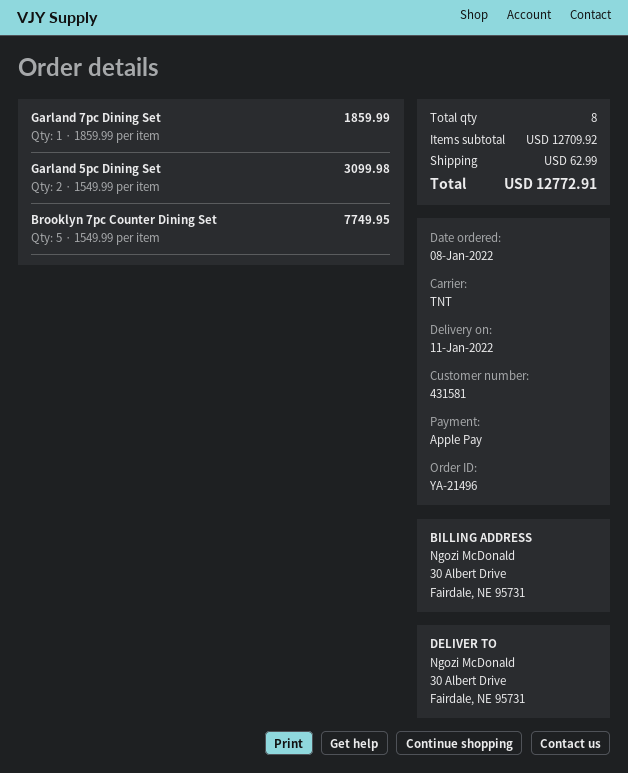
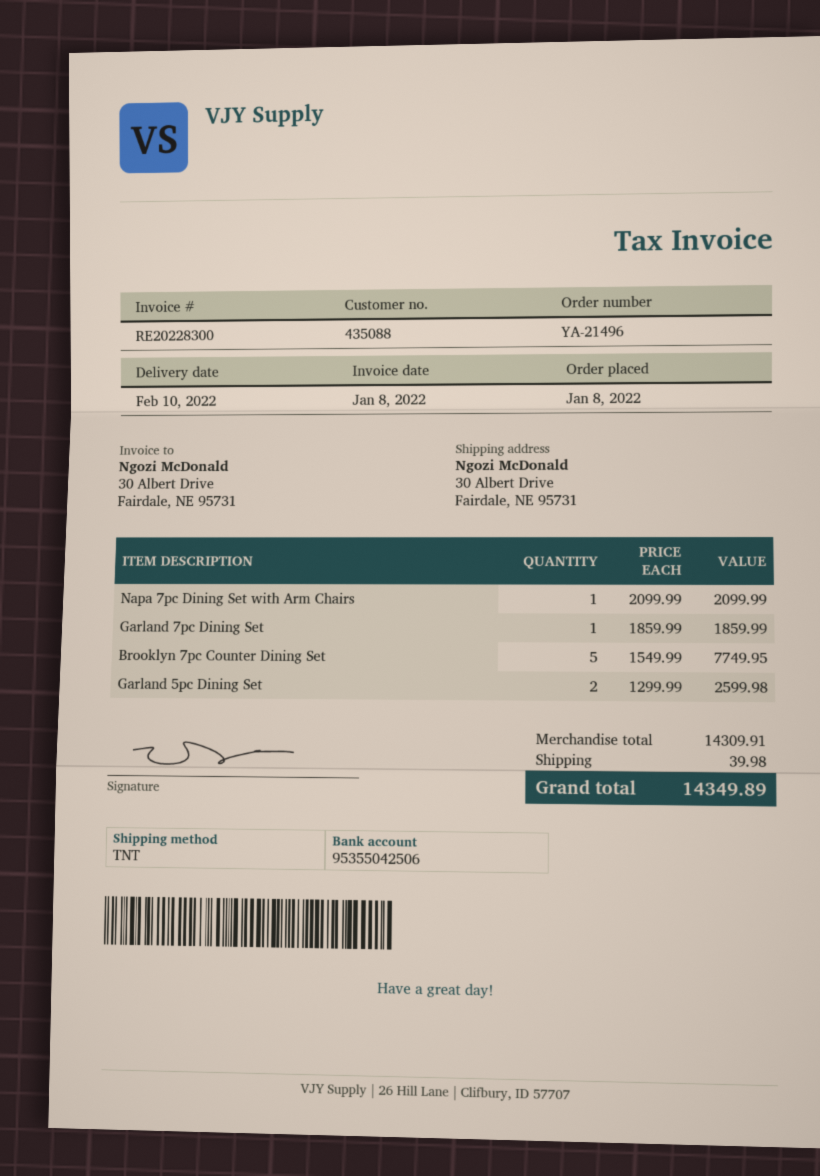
delivery date: 2022-01-11 -> 2022-02-10
customer number: 431581 -> 435088
Garland 5pc Dining Set: 2 x 1549.99 = 3099.98 -> 2 x 1299.99 = 2599.98
Napa 7pc Dining Set with Arm Chairs: none -> 1 x 2099.99 = 2099.99
subtotal: 12709.92 -> 14309.91
shipping: 62.99 -> 39.98
total: 12772.91 -> 14349.89

